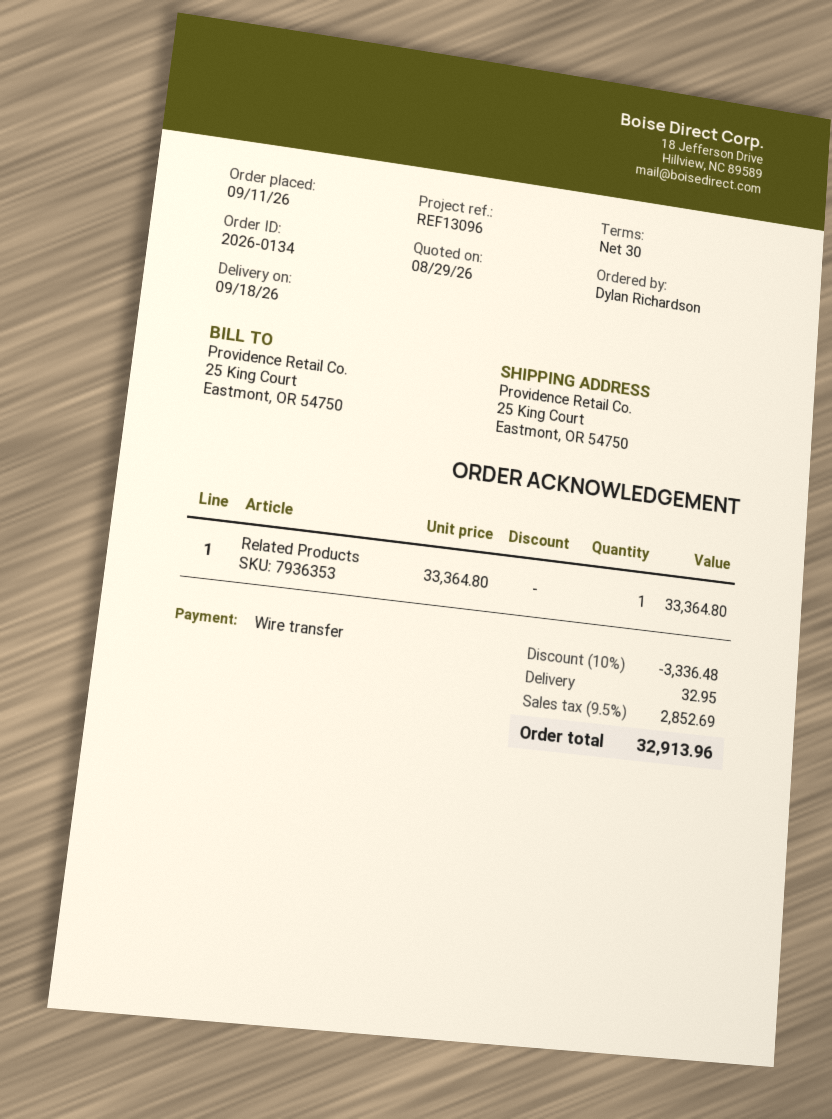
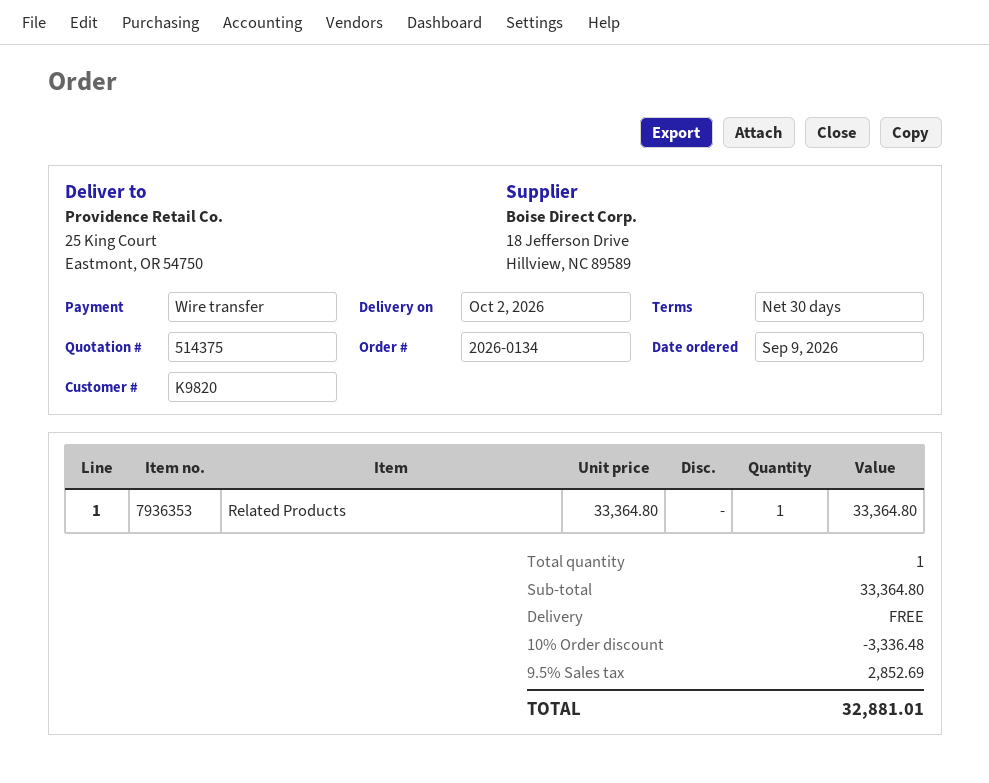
order date: 2026-09-11 -> 2026-09-09
delivery date: 2026-09-18 -> 2026-10-02
shipping: 32.95 -> 0.00
total: 32913.96 -> 32881.01

